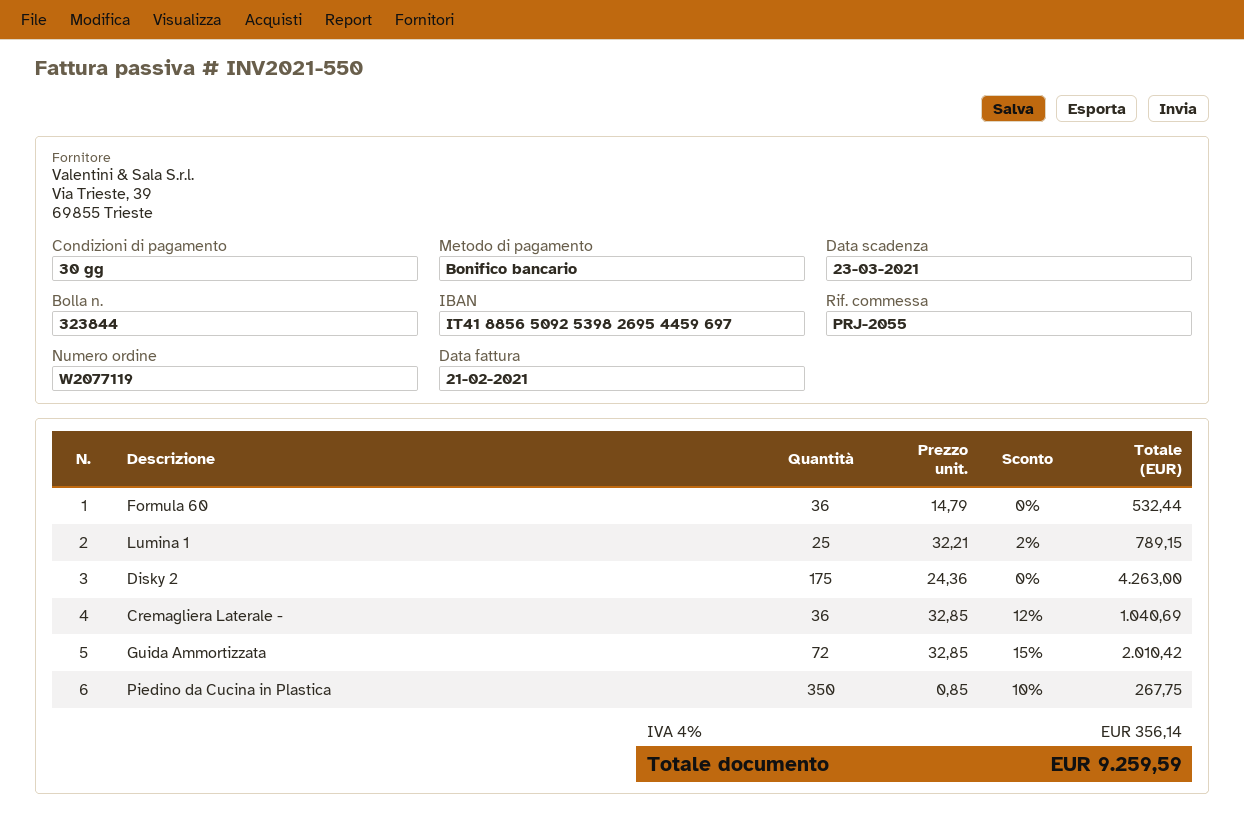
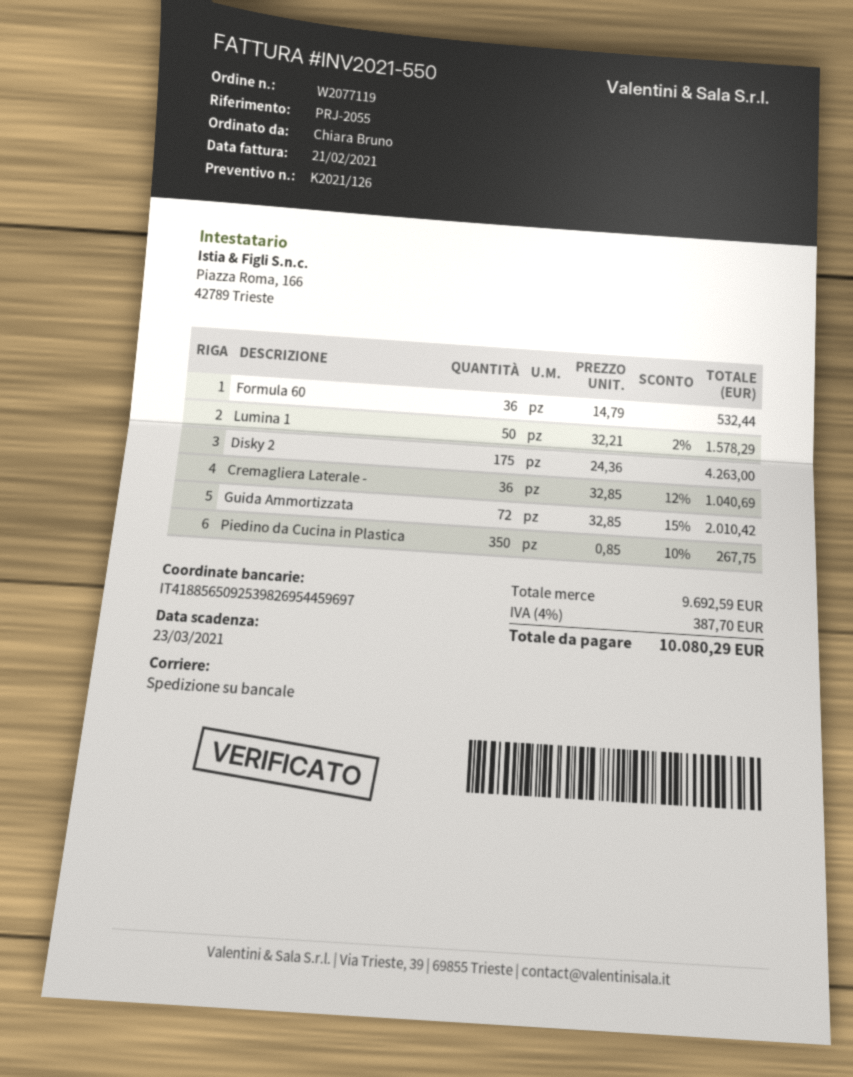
Lumina 1: 25 x 32.21 - 2% = 789.15 -> 50 x 32.21 - 2% = 1578.29
tax: 4% = 356.14 -> 4% = 387.70
total: 9259.59 -> 10080.29

